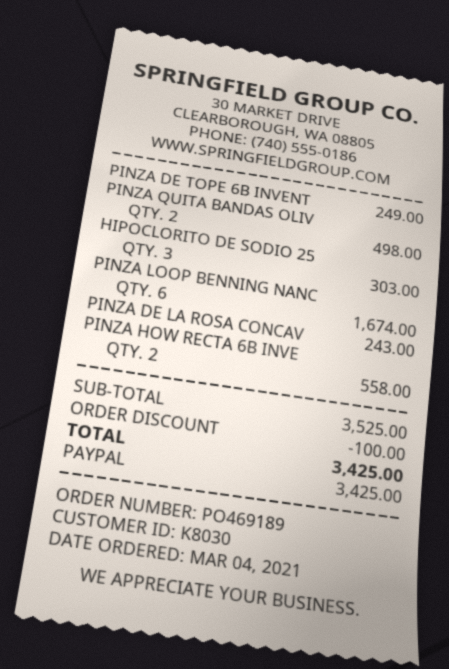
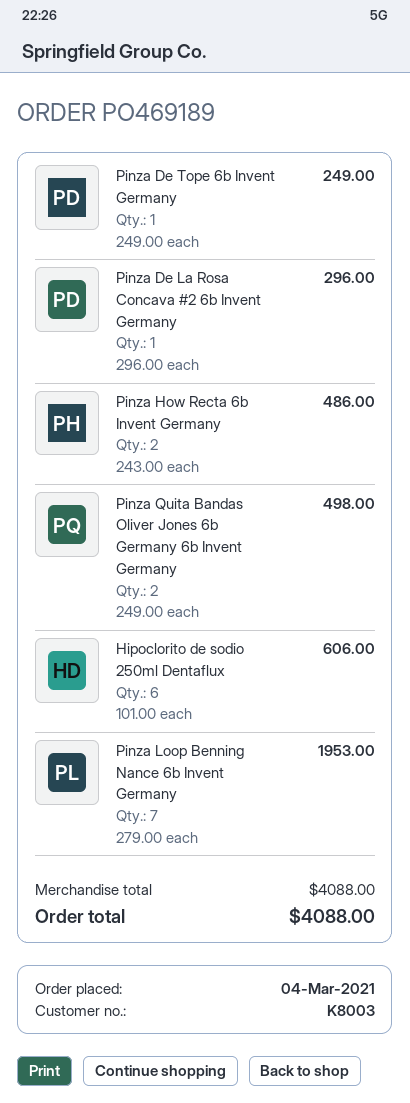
customer number: K8030 -> K8003
HIPOCLORITO DE SODIO 25: 3 for 303.00 -> 6 for 606.00
PINZA LOOP BENNING NANC: 6 for 1674.00 -> 7 for 1953.00
PINZA DE LA ROSA CONCAV: 1 for 243.00 -> 1 for 296.00
PINZA HOW RECTA 6B INVE: 2 for 558.00 -> 2 for 486.00
subtotal: 3525.00 -> 4088.00
discount: 100.00 -> none
total: 3425.00 -> 4088.00

